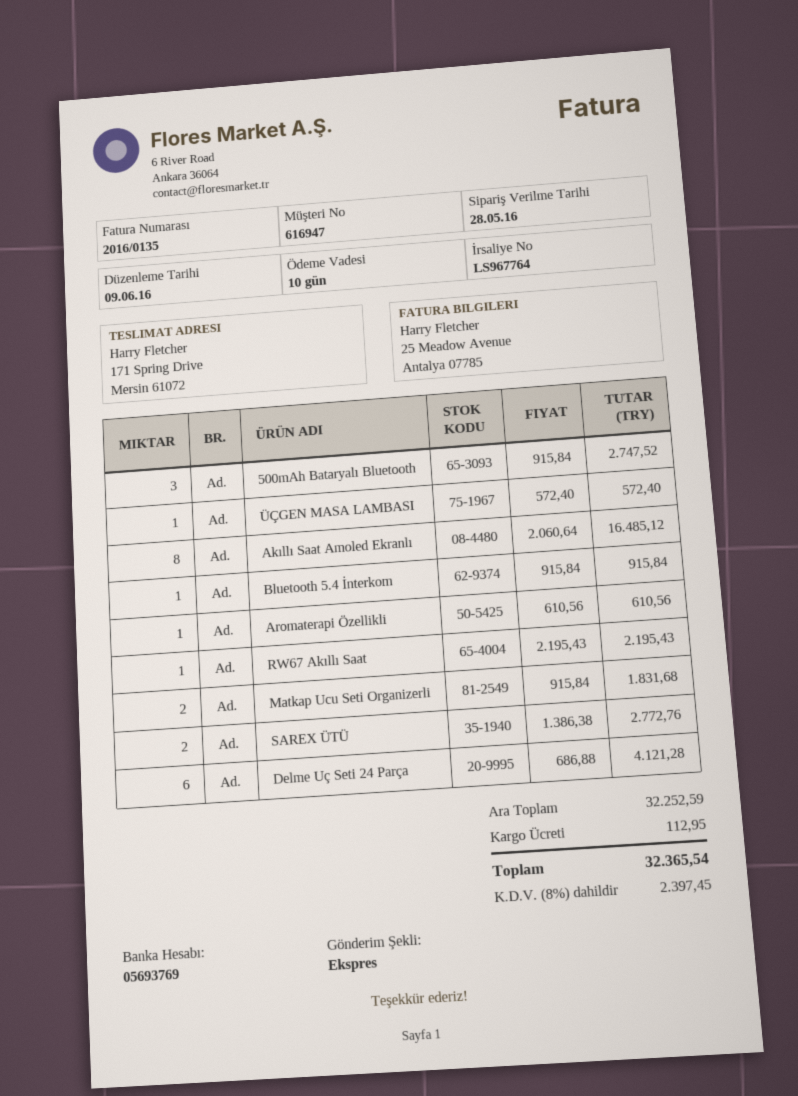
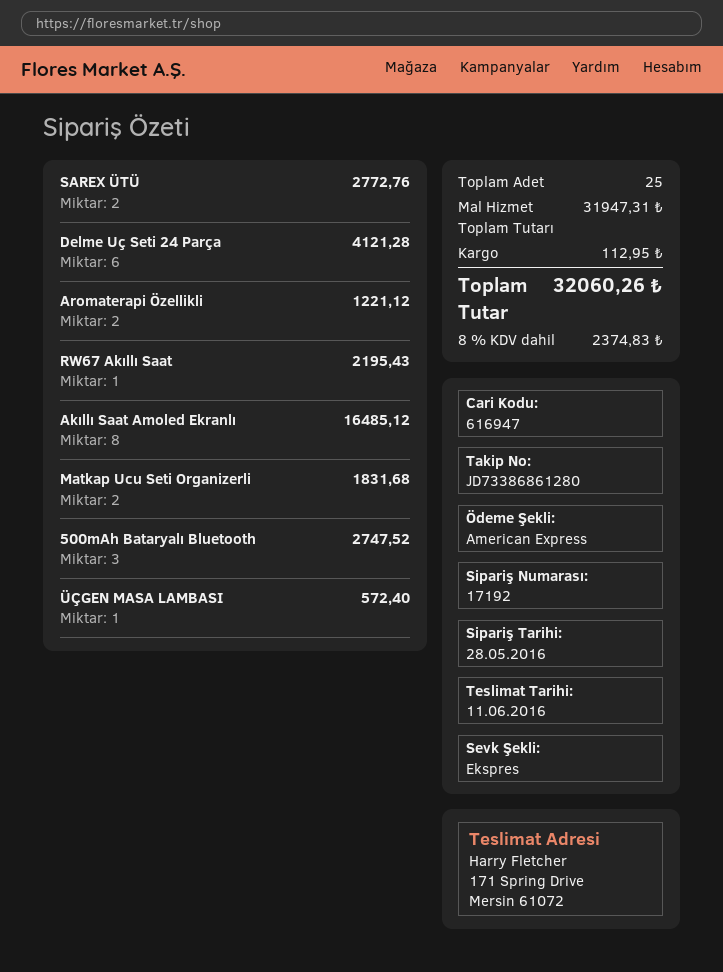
Bluetooth 5.4 İnterkom: 1 for 915.84 -> none
Aromaterapi Özellikli: 1 for 610.56 -> 2 for 1221.12
subtotal: 32252.59 -> 31947.31
tax: 8% = 2397.45 -> 8% = 2374.83
total: 32365.54 -> 32060.26

